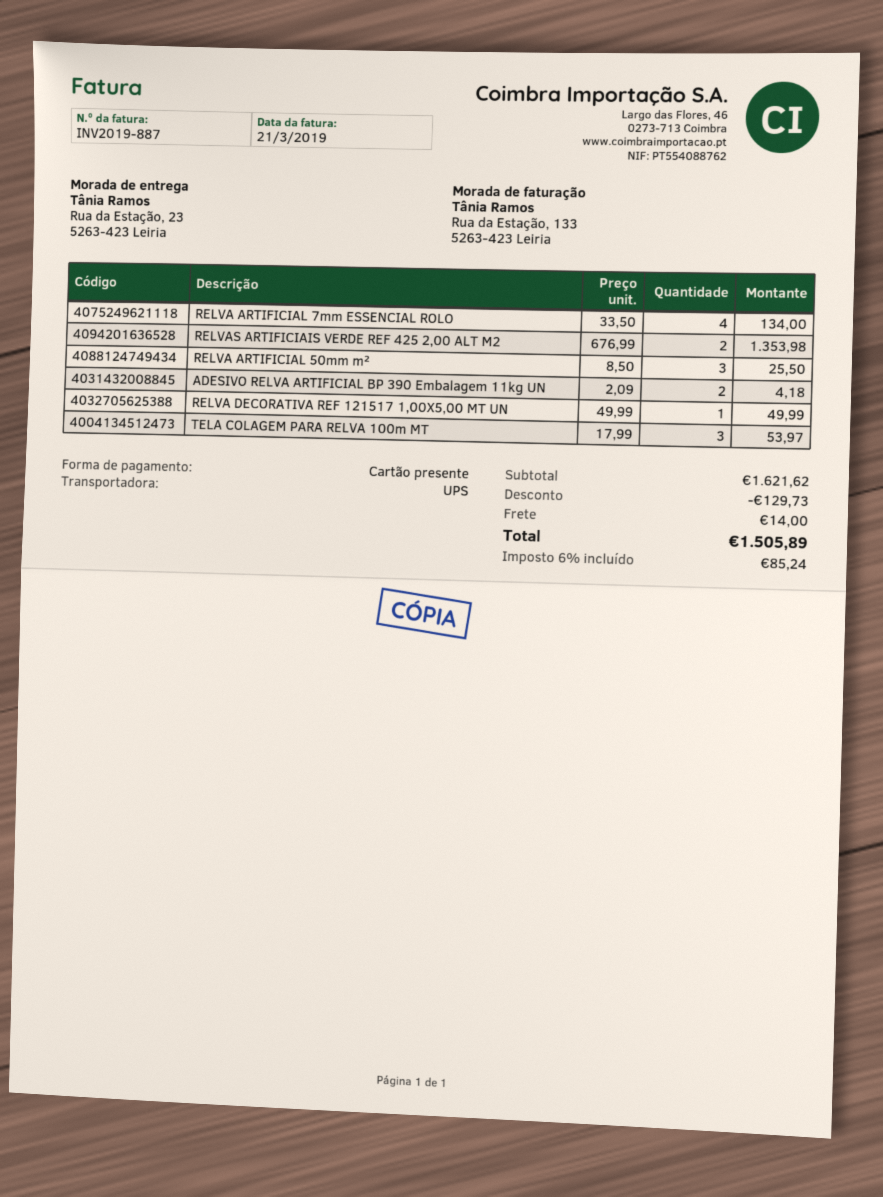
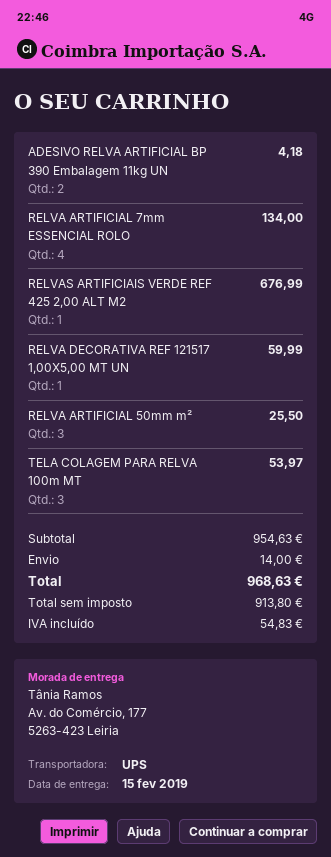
ship to: Rua da Estação, 23, 5263-423 Leiria -> Av. do Comércio, 177, 5263-423 Leiria
RELVAS ARTIFICIAIS VERDE REF 425 2,00 ALT M2: 2 for 1353.98 -> 1 for 676.99
RELVA DECORATIVA REF 121517 1,00X5,00 MT UN: 1 for 49.99 -> 1 for 59.99
subtotal: 1621.62 -> 954.63
discount: 129.73 -> none
tax: 85.24 -> 54.83
total: 1505.89 -> 968.63

